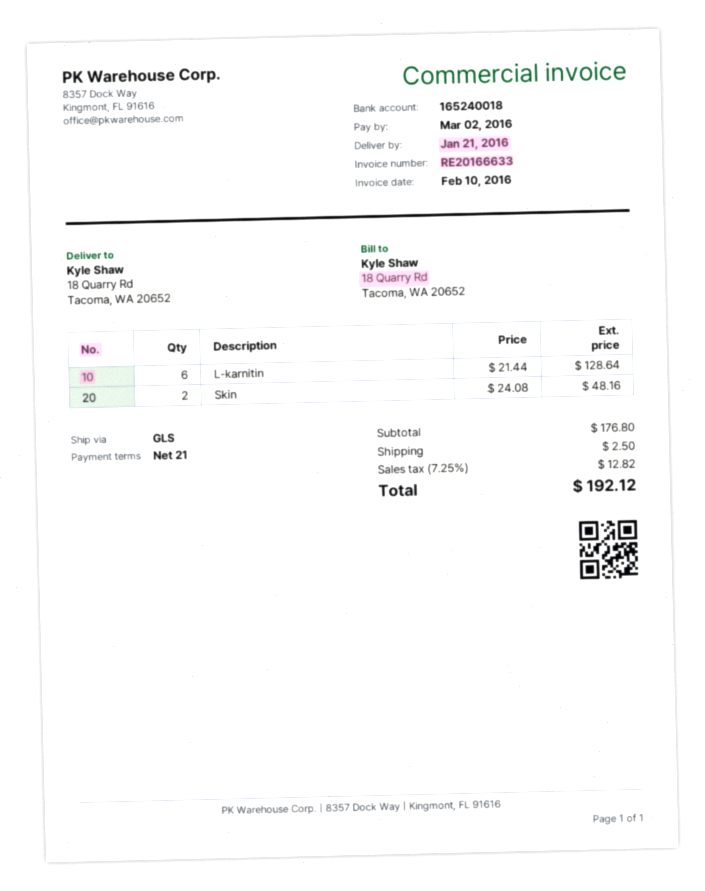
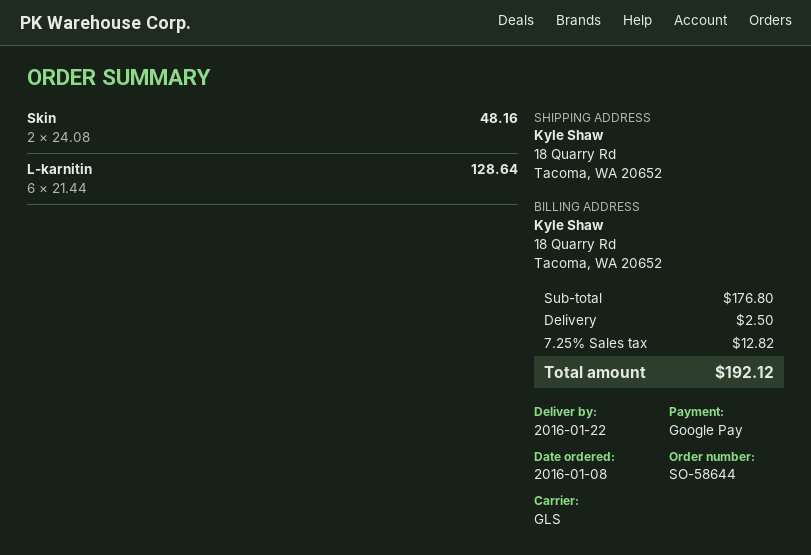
delivery date: 2016-01-21 -> 2016-01-22

